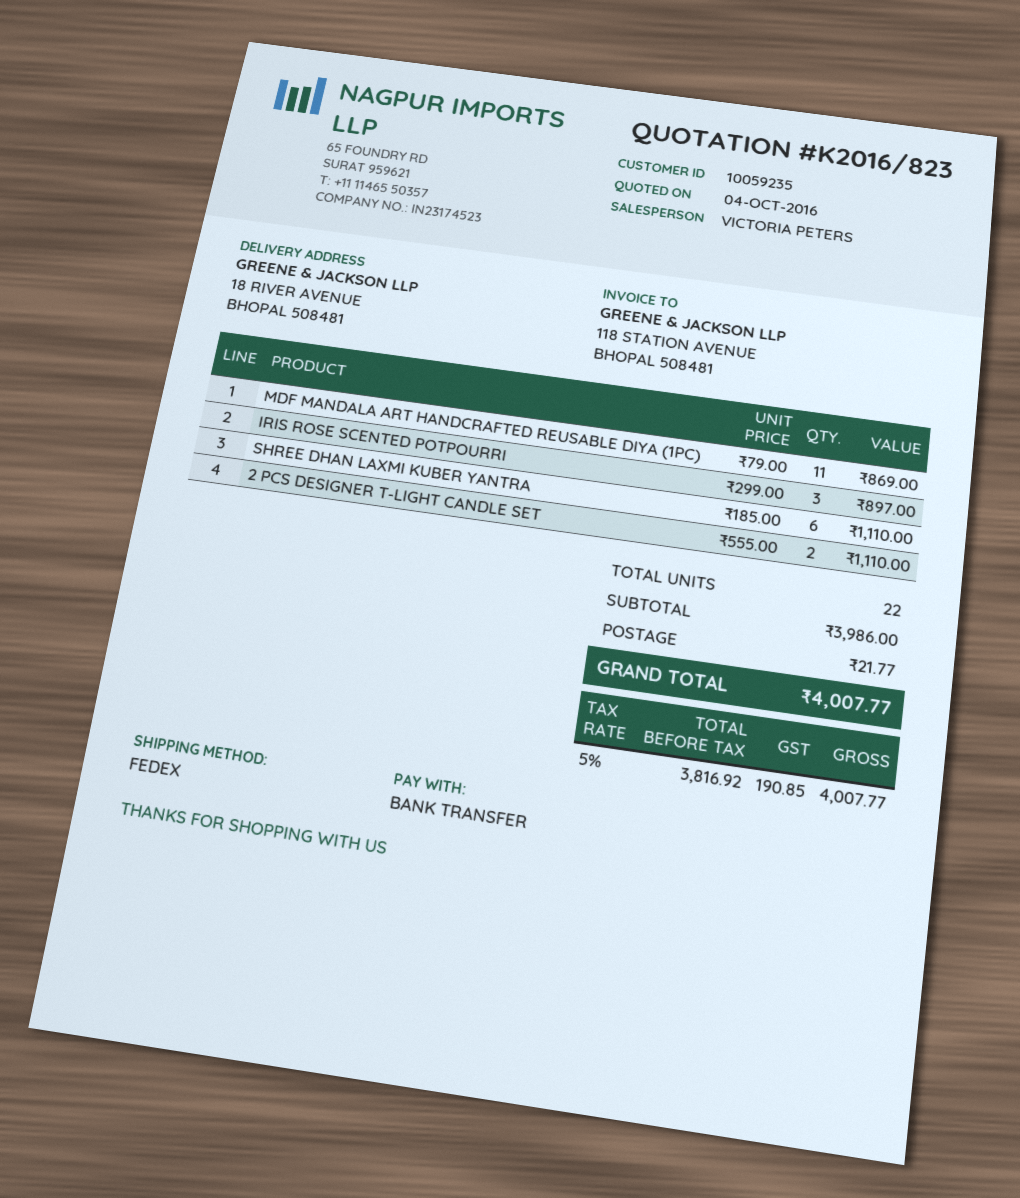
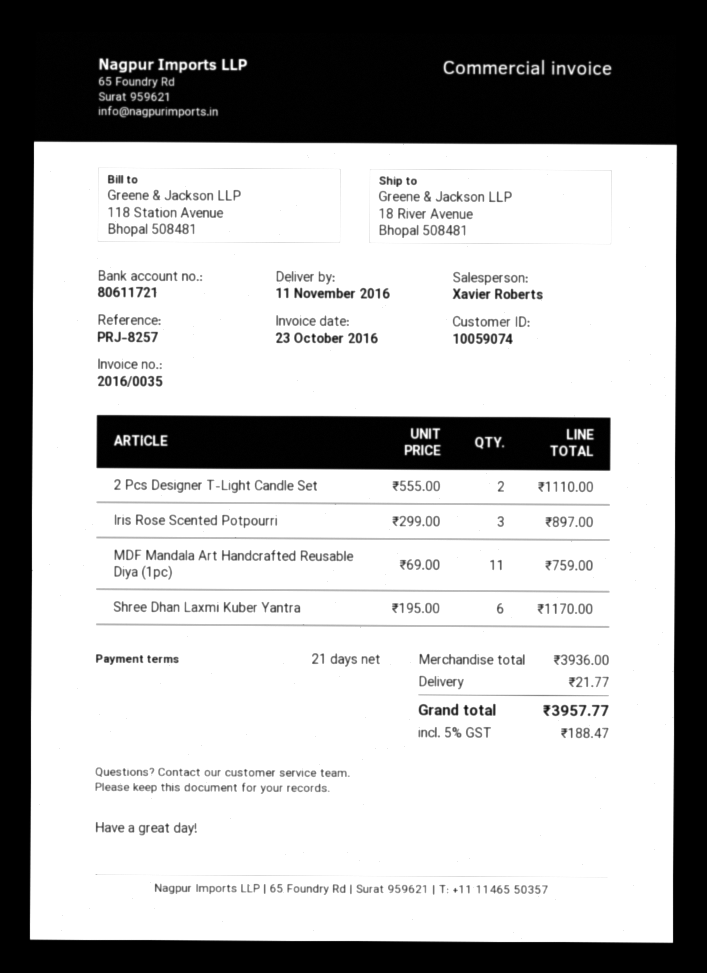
customer number: 10059235 -> 10059074
sales rep: VICTORIA PETERS -> Xavier Roberts
MDF MANDALA ART HANDCRAFTED REUSABLE DIYA (1PC): 11 x 79.00 = 869.00 -> 11 x 69.00 = 759.00
SHREE DHAN LAXMI KUBER YANTRA: 6 x 185.00 = 1110.00 -> 6 x 195.00 = 1170.00
subtotal: 3986.00 -> 3936.00
tax: 5% = 190.85 -> 5% = 188.47
total: 4007.77 -> 3957.77

